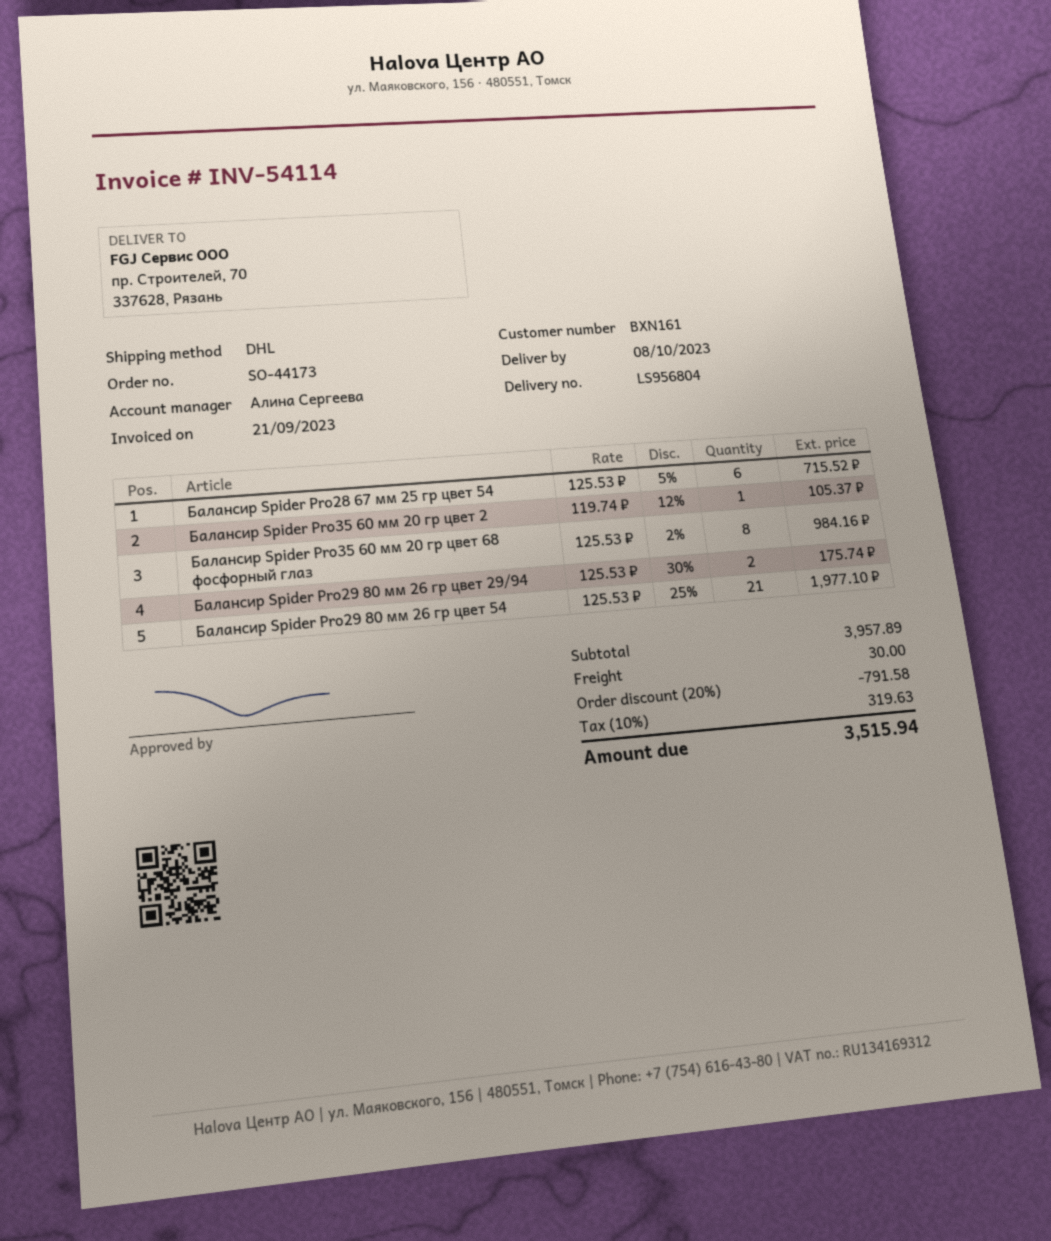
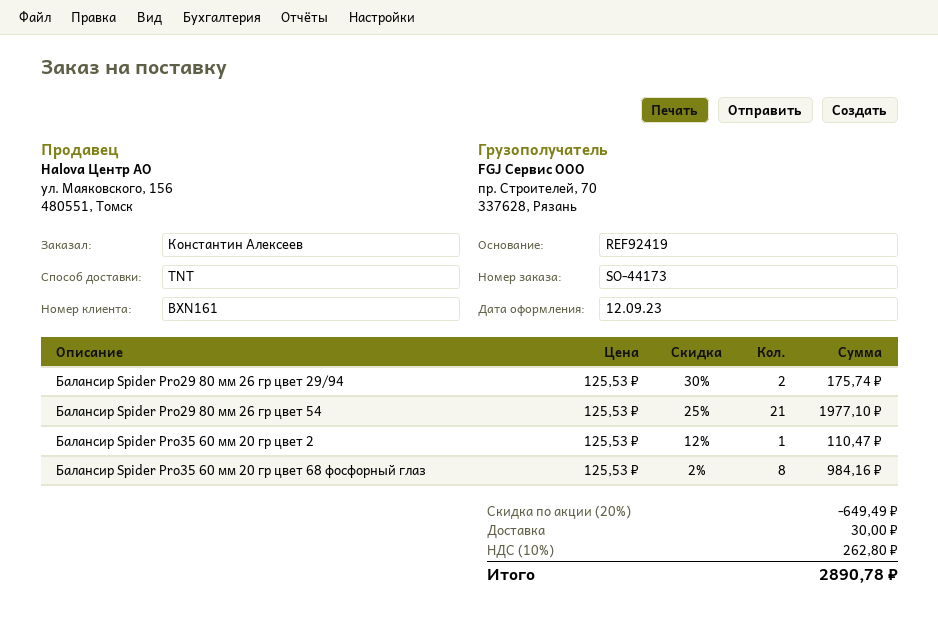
shipping method: DHL -> TNT
Балансир Spider Pro28 67 мм 25 гр цвет 54: 6 x 125.53 - 5% = 715.52 -> none
Балансир Spider Pro35 60 мм 20 гр цвет 2: 1 x 119.74 - 12% = 105.37 -> 1 x 125.53 - 12% = 110.47
discount: 20% = 791.58 -> 20% = 649.49
tax: 10% = 319.63 -> 10% = 262.80
total: 3515.94 -> 2890.78

